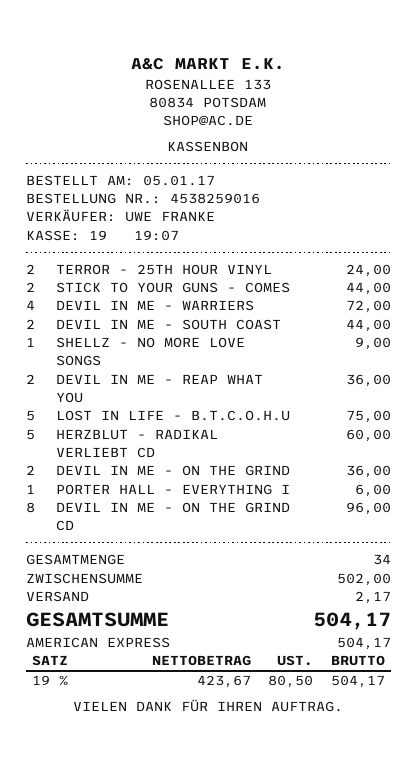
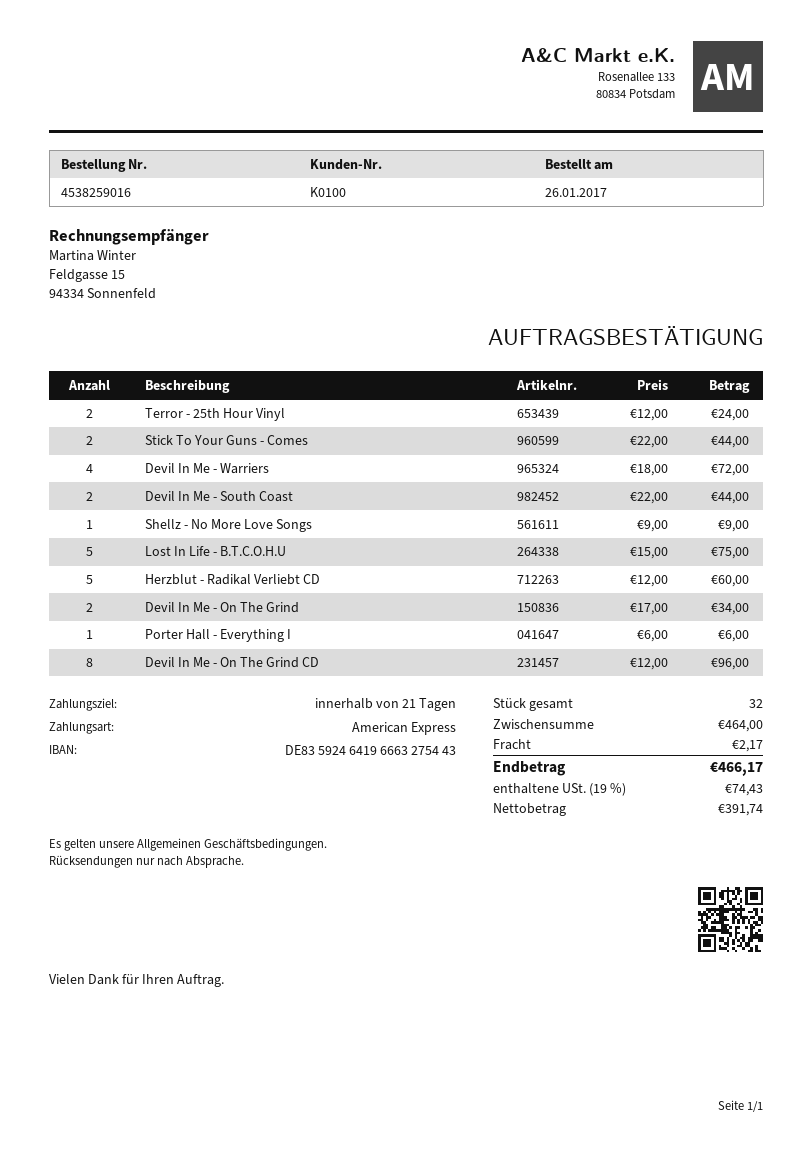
order date: 2017-01-05 -> 2017-01-26
DEVIL IN ME - REAP WHAT YOU: 2 for 36.00 -> none
DEVIL IN ME - ON THE GRIND: 2 for 36.00 -> 2 for 34.00
total quantity: 34 -> 32
subtotal: 502.00 -> 464.00
net: 423.67 -> 391.74
tax: 19% = 80.50 -> 19% = 74.43
total: 504.17 -> 466.17

